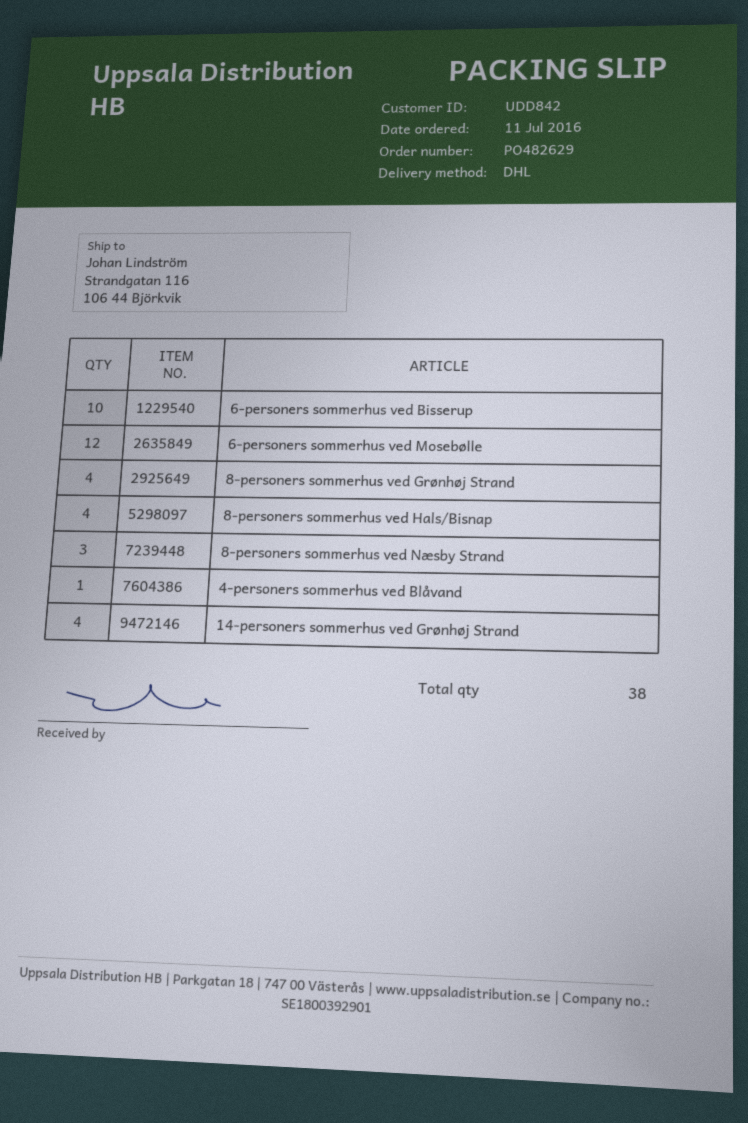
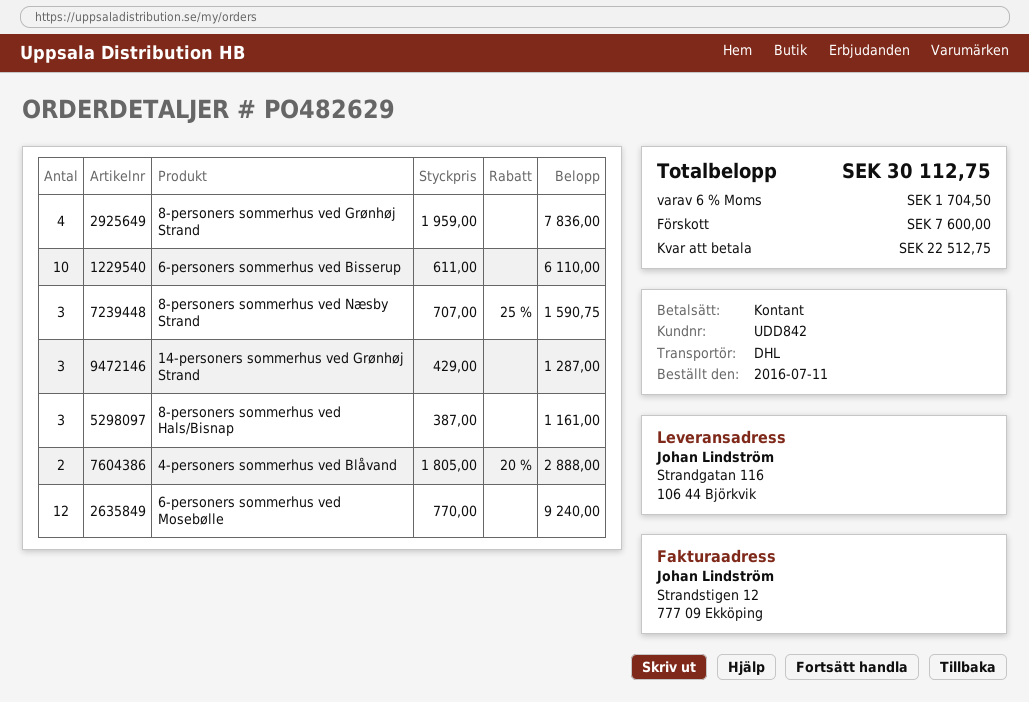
8-personers sommerhus ved Hals/Bisnap: 4 -> 3
4-personers sommerhus ved Blåvand: 1 -> 2
14-personers sommerhus ved Grønhøj Strand: 4 -> 3

